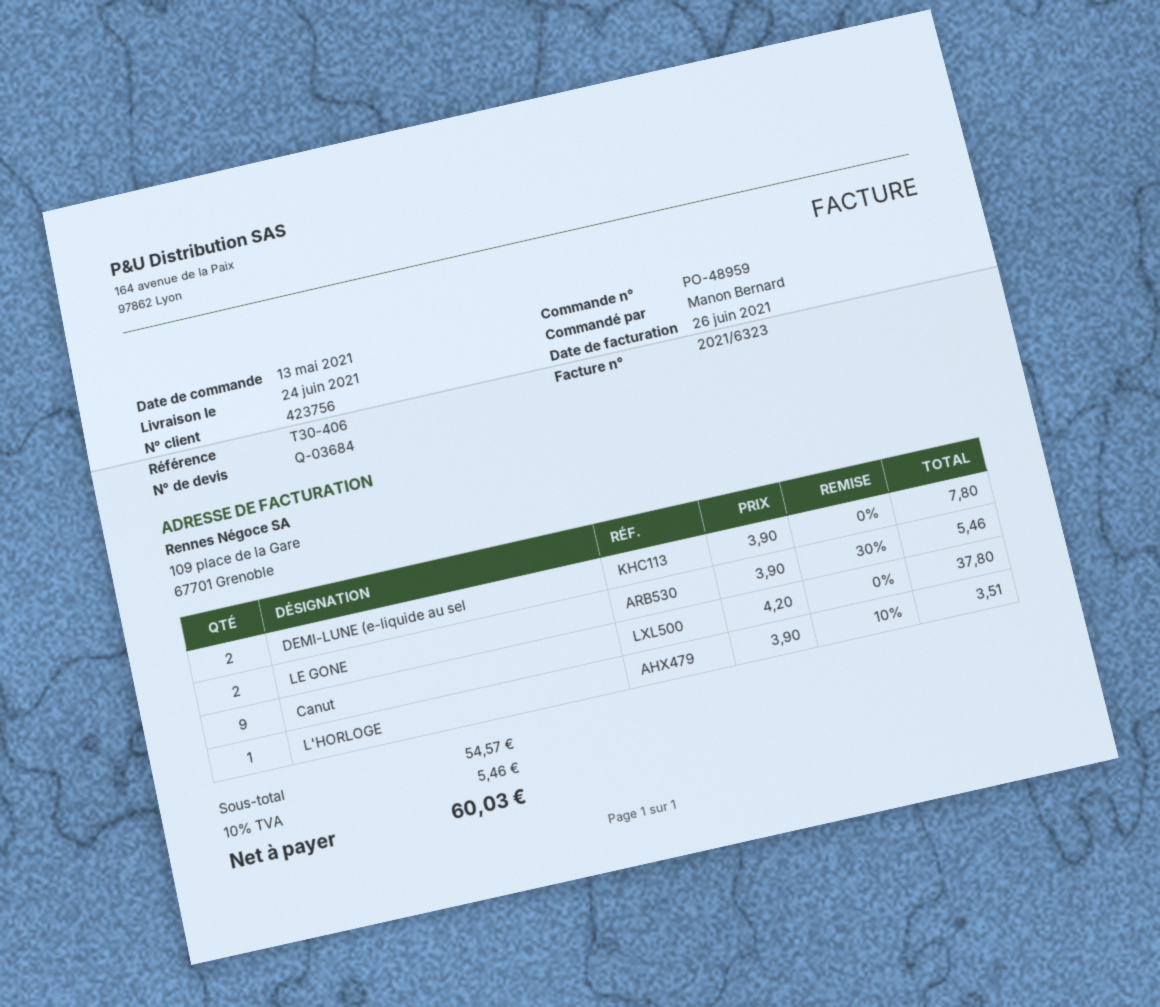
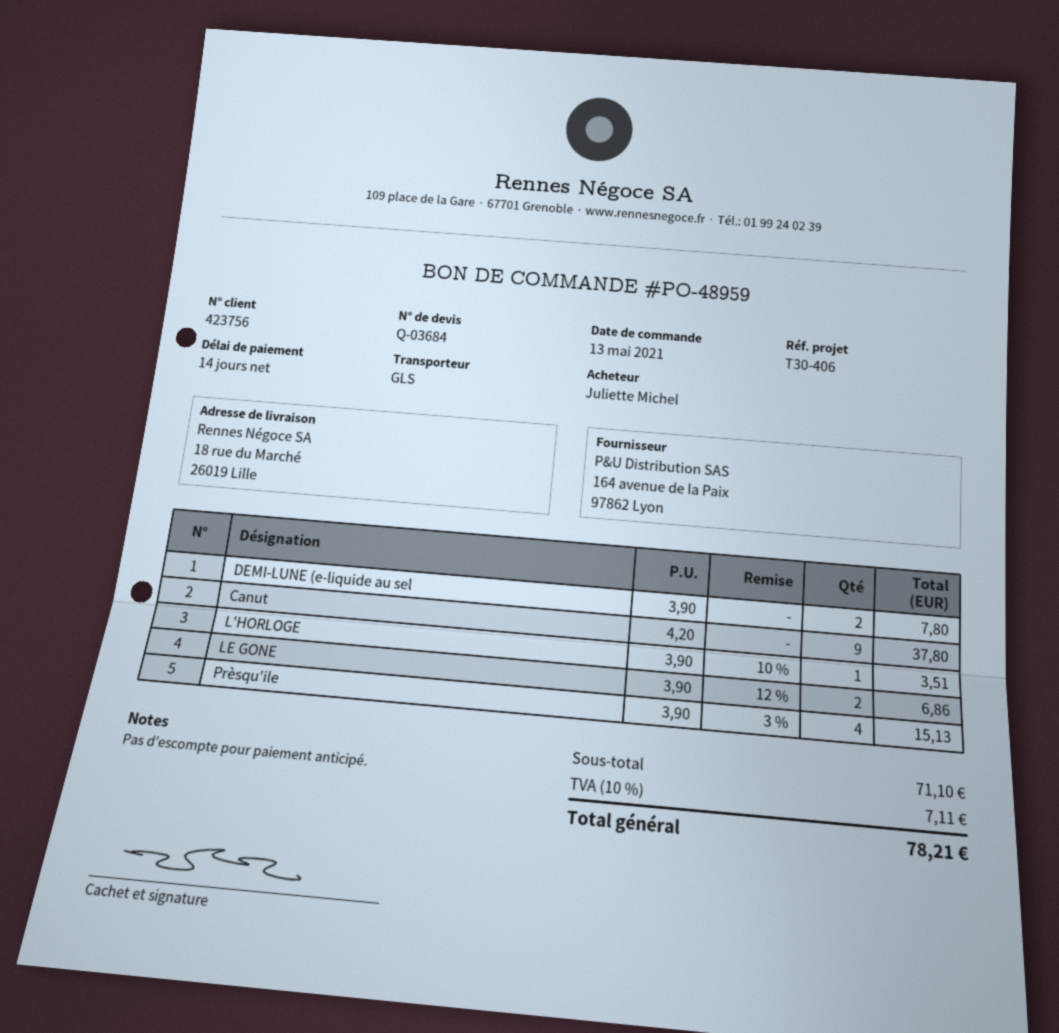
ordered by: Manon Bernard -> Juliette Michel
LE GONE: 2 x 3.90 - 30% = 5.46 -> 2 x 3.90 - 12% = 6.86
Prèsqu'ile: none -> 4 x 3.90 - 3% = 15.13
subtotal: 54.57 -> 71.10
tax: 10% = 5.46 -> 10% = 7.11
total: 60.03 -> 78.21

